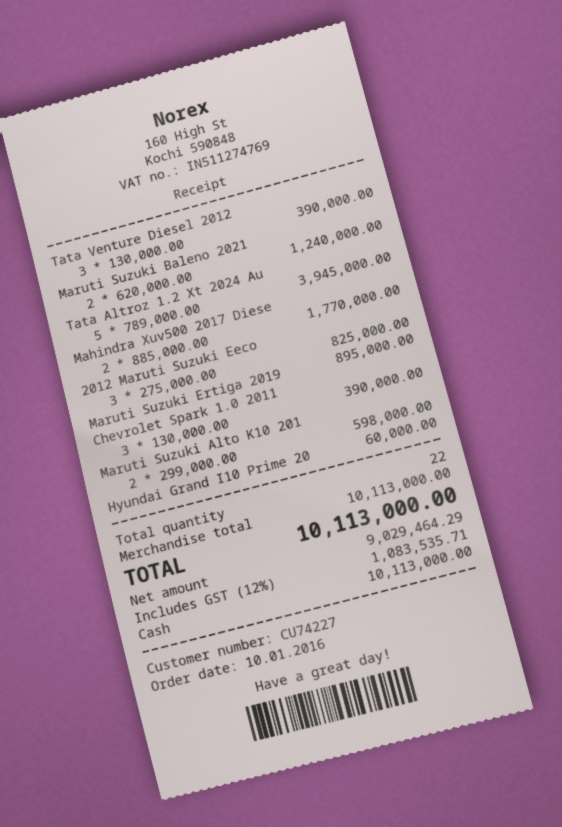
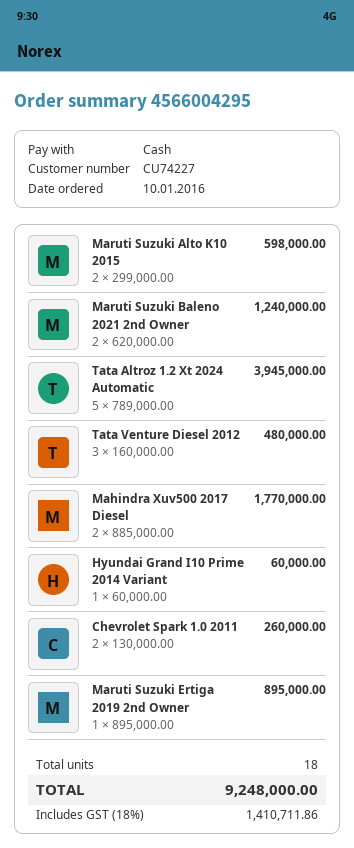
Tata Venture Diesel 2012: 3 x 130000.00 = 390000.00 -> 3 x 160000.00 = 480000.00
2012 Maruti Suzuki Eeco: 3 x 275000.00 = 825000.00 -> none
Chevrolet Spark 1.0 2011: 3 x 130000.00 = 390000.00 -> 2 x 130000.00 = 260000.00
total quantity: 22 -> 18
tax: 12% = 1083535.71 -> 18% = 1410711.86
total: 10113000.00 -> 9248000.00

